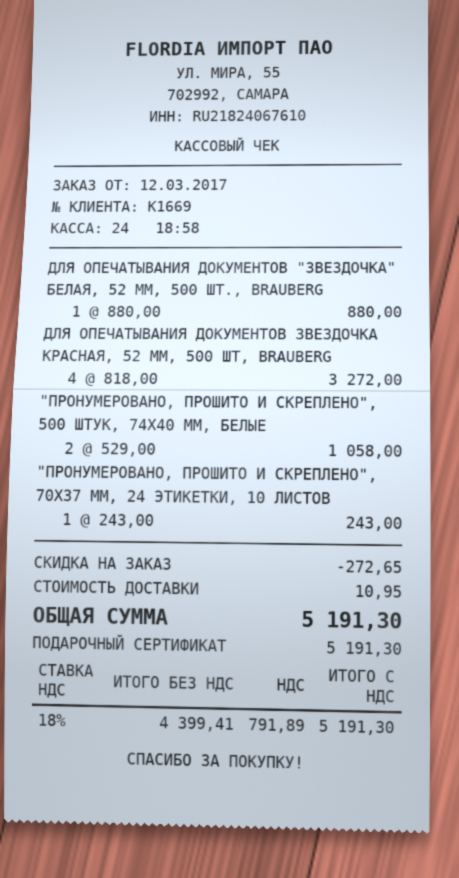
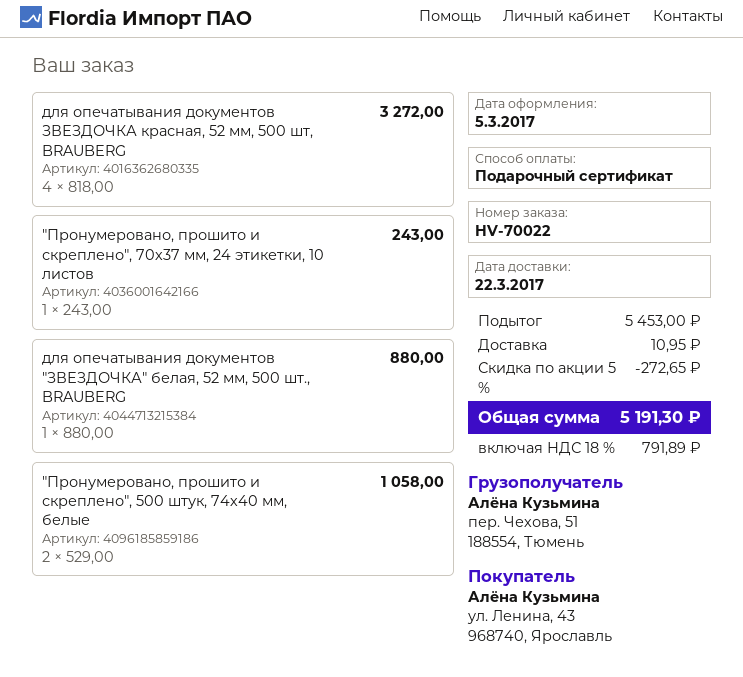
order date: 2017-03-12 -> 2017-03-05

